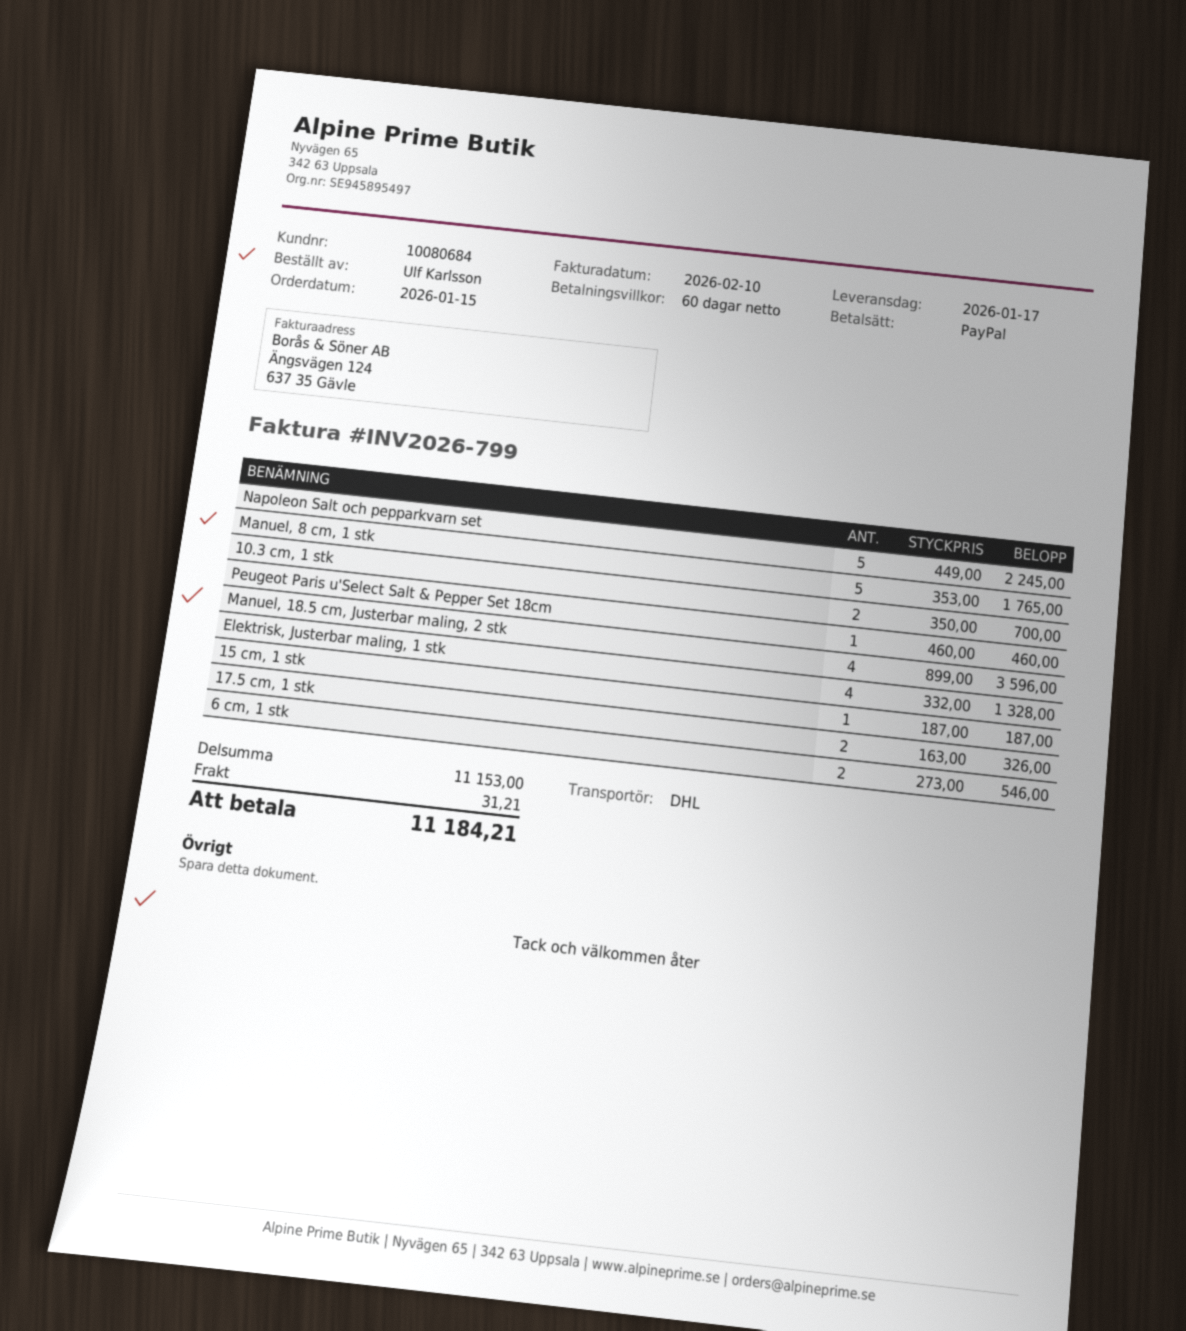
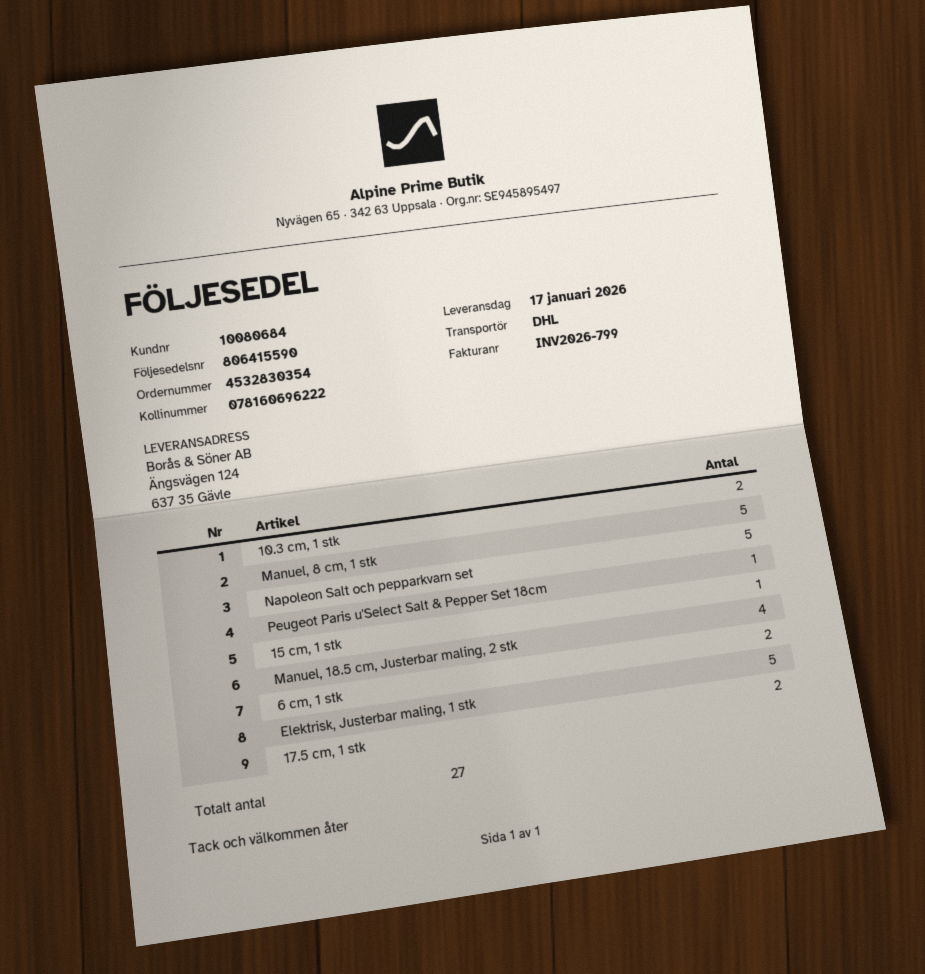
Elektrisk, Justerbar maling, 1 stk: 4 -> 5

